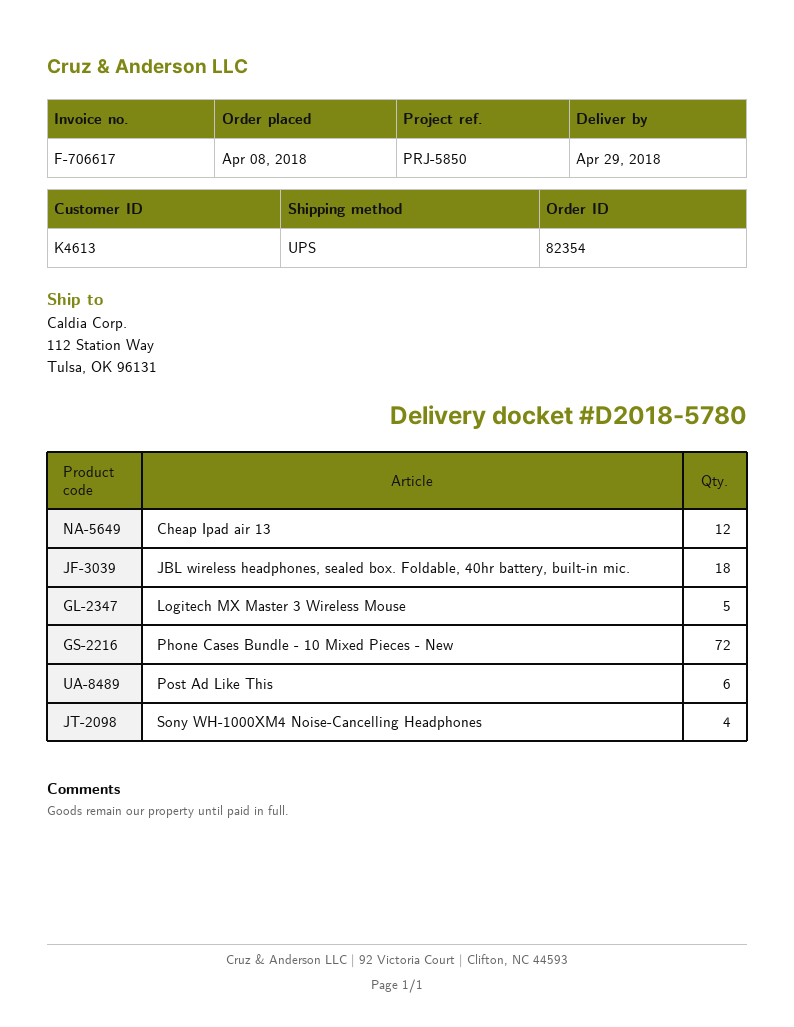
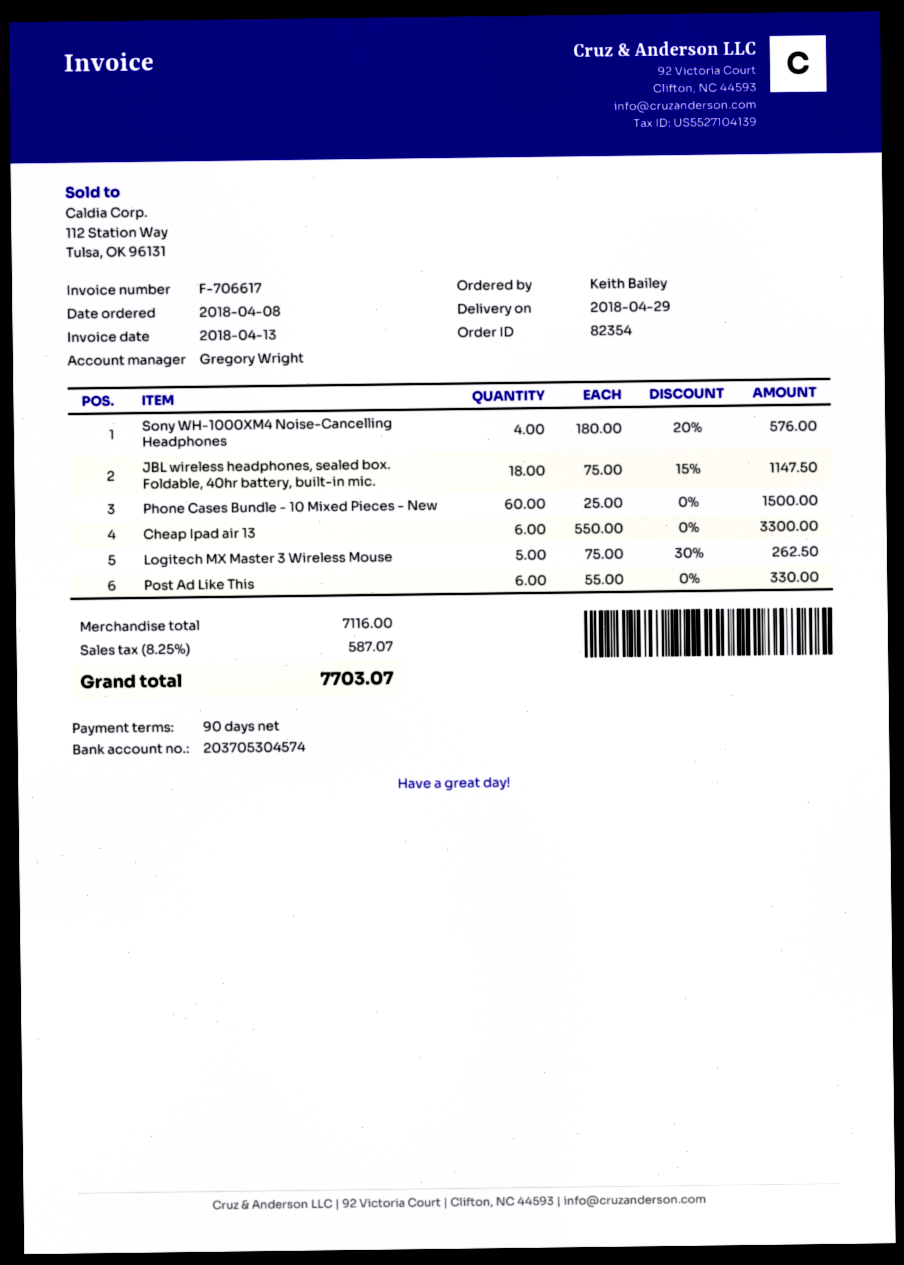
Cheap Ipad air 13: 12 -> 6
Phone Cases Bundle - 10 Mixed Pieces - New: 72 -> 60

